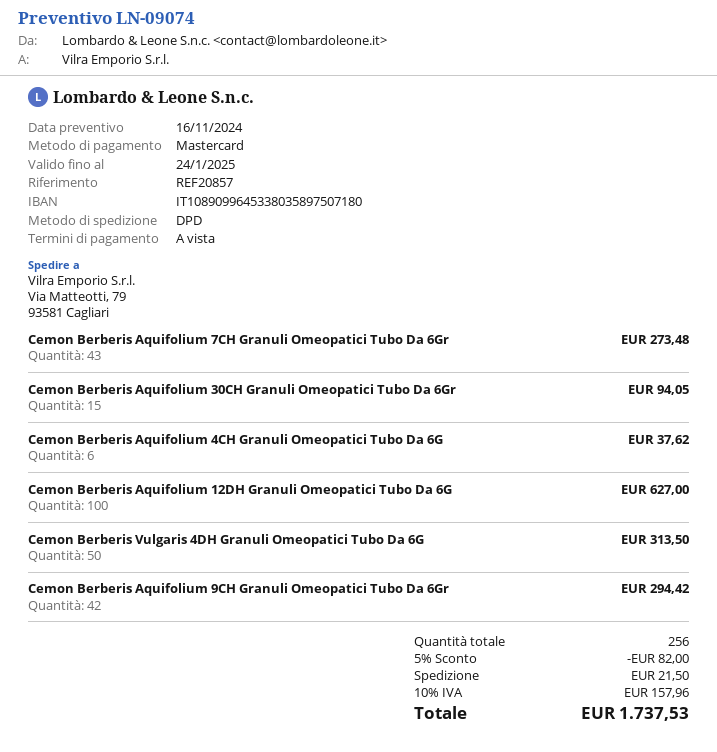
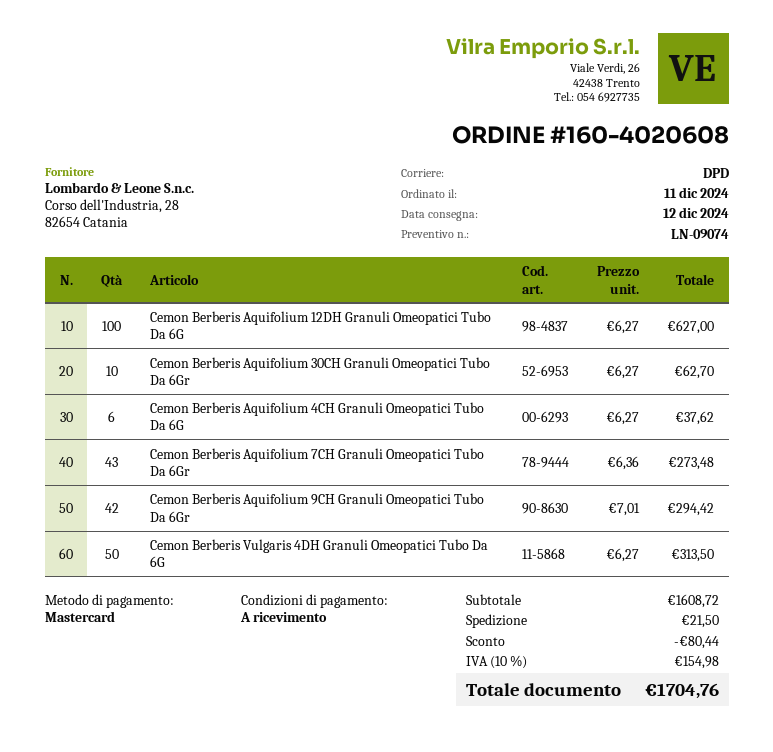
Cemon Berberis Aquifolium 30CH Granuli Omeopatici Tubo Da 6Gr: 15 for 94.05 -> 10 for 62.70
discount: 82.00 -> 80.44
tax: 10% = 157.96 -> 10% = 154.98
total: 1737.53 -> 1704.76

